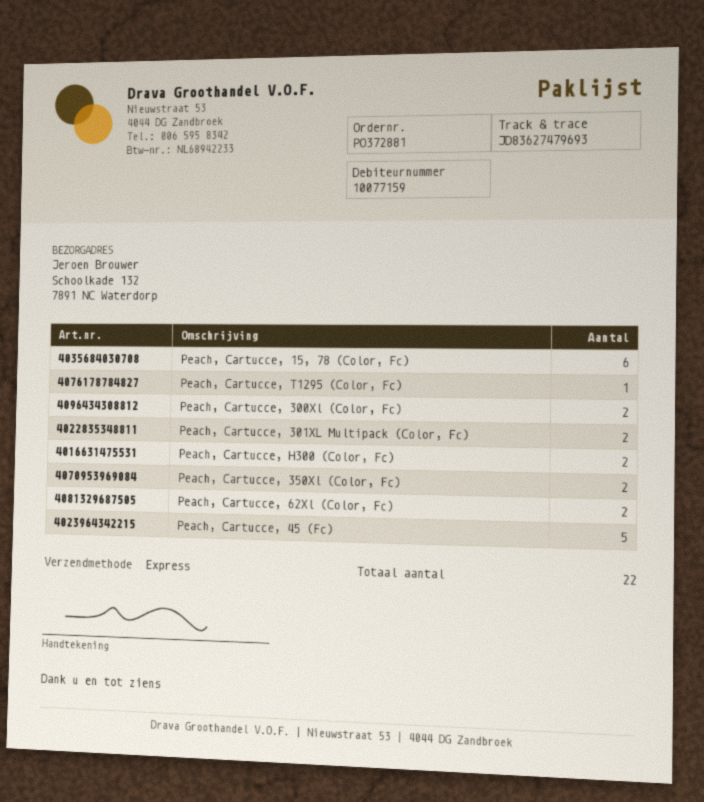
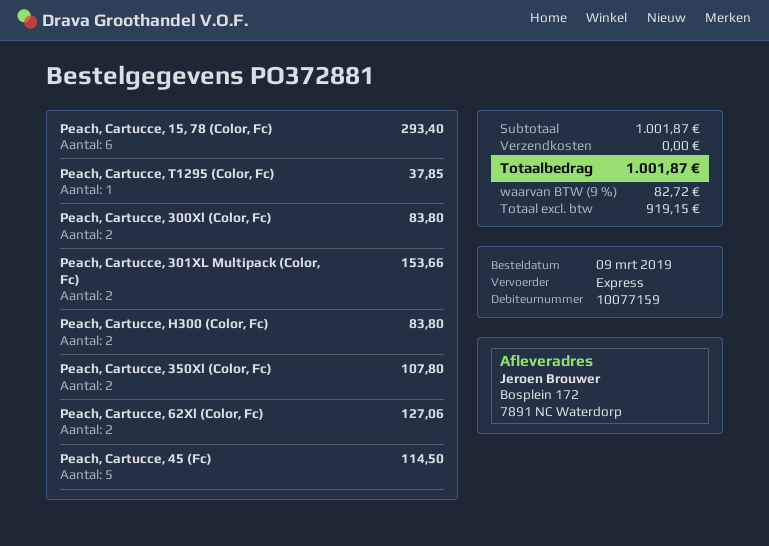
ship to: Schoolkade 132, 7891 NC Waterdorp -> Bosplein 172, 7891 NC Waterdorp

